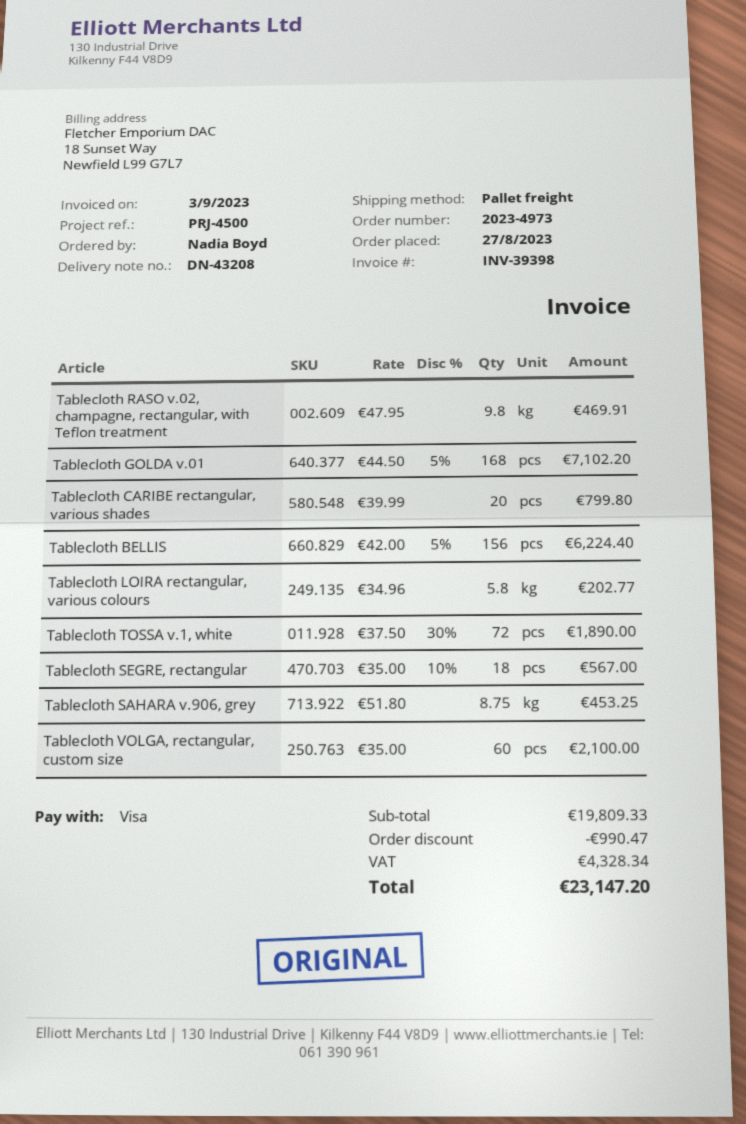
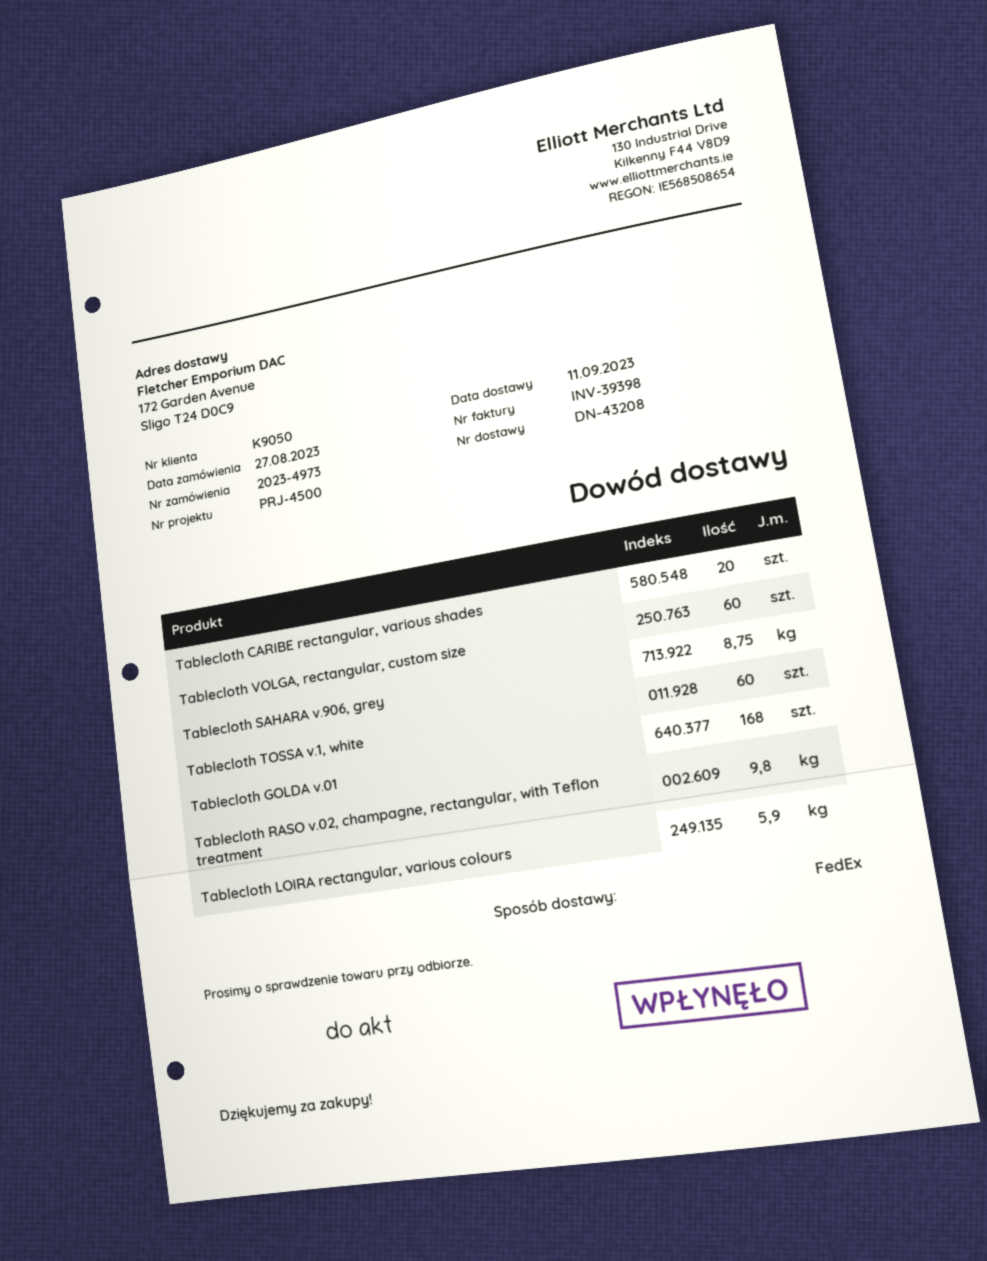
shipping method: pallet freight -> FedEx
Tablecloth BELLIS: 156 -> none
Tablecloth LOIRA rectangular, various colours: 5.8 -> 5.9
Tablecloth TOSSA v.1, white: 72 -> 60
Tablecloth SEGRE, rectangular: 18 -> none

